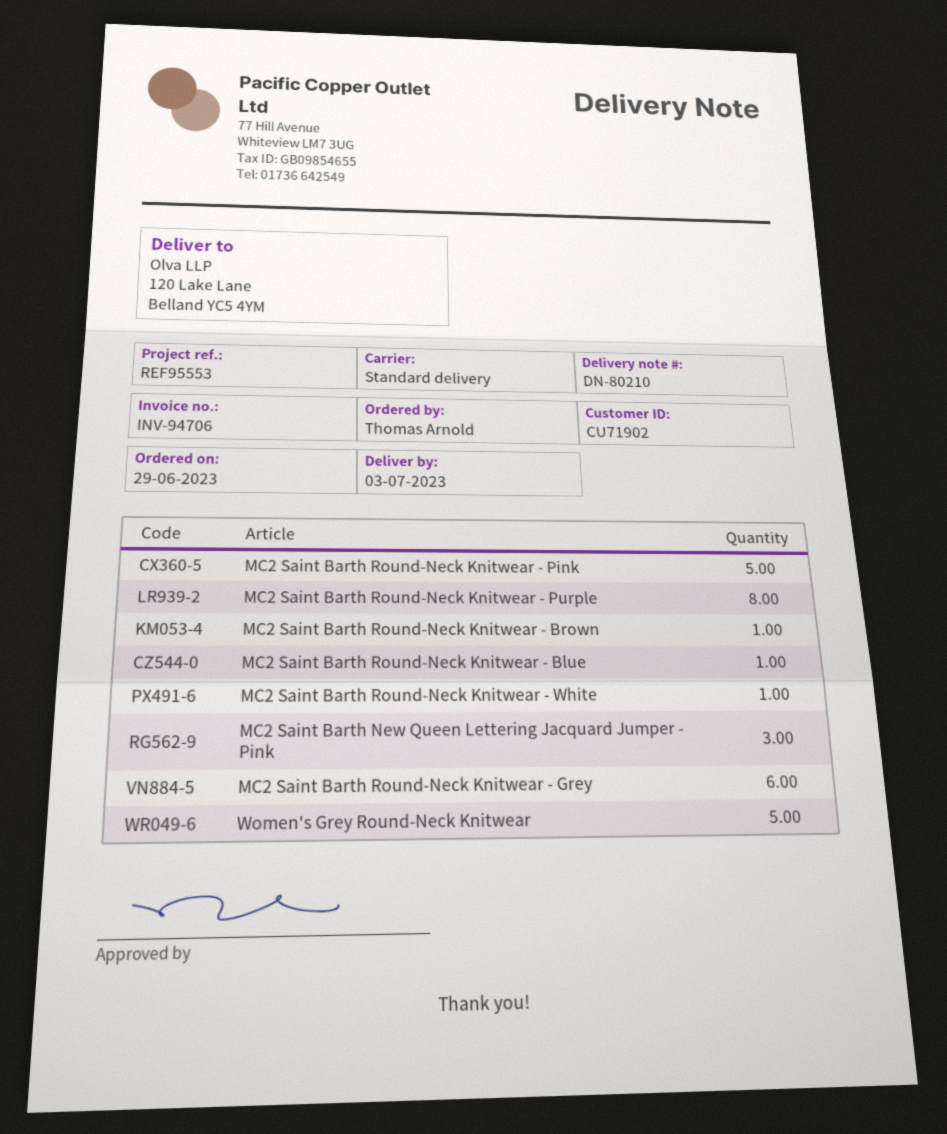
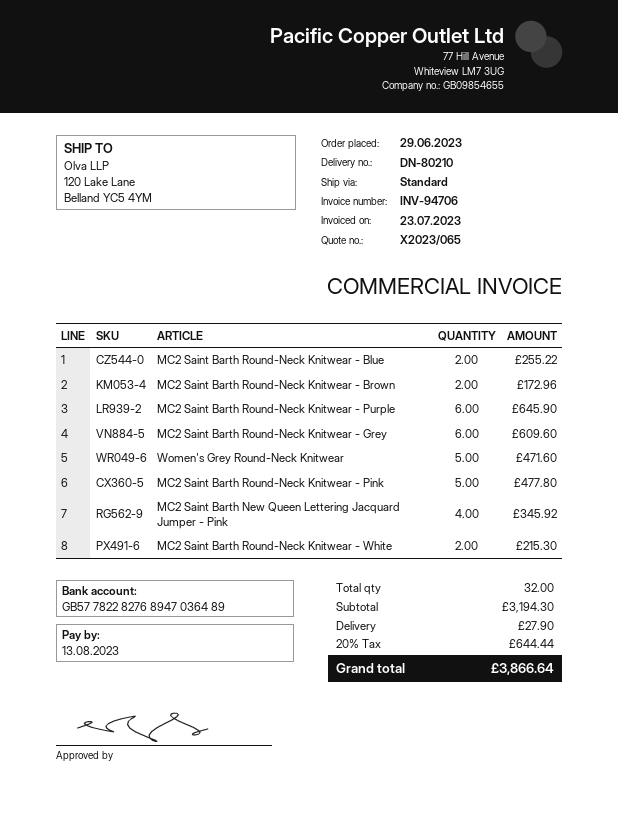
MC2 Saint Barth Round-Neck Knitwear - Purple: 8 -> 6
MC2 Saint Barth Round-Neck Knitwear - Brown: 1 -> 2
MC2 Saint Barth Round-Neck Knitwear - Blue: 1 -> 2
MC2 Saint Barth Round-Neck Knitwear - White: 1 -> 2
MC2 Saint Barth New Queen Lettering Jacquard Jumper - Pink: 3 -> 4

